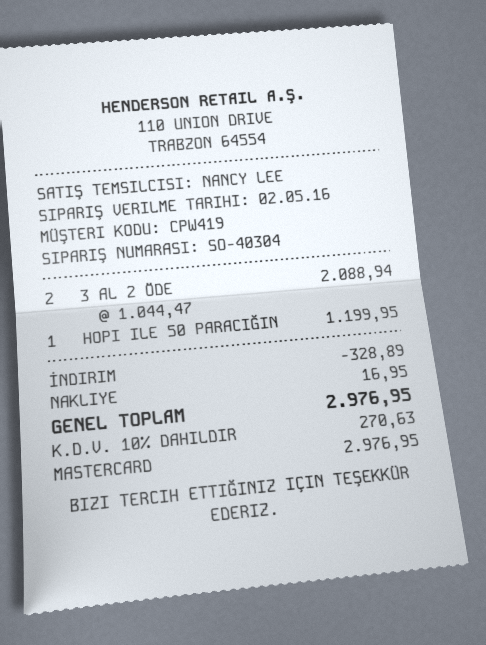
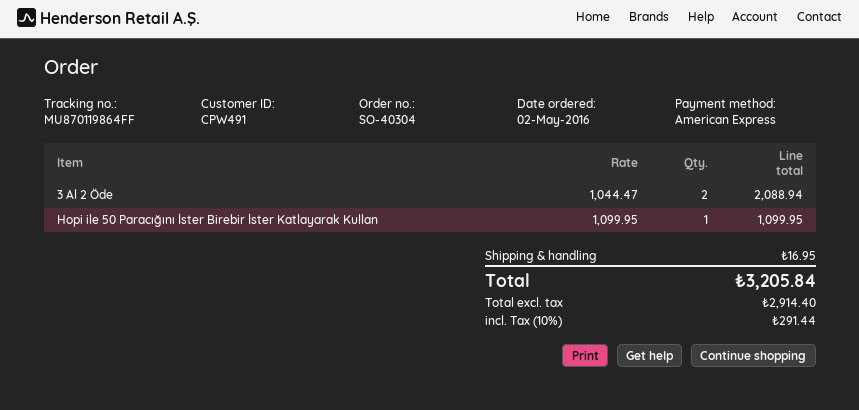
customer number: CPW419 -> CPW491
payment method: Mastercard -> American Express
HOPI ILE 50 PARACIĞIN: 1 x 1199.95 = 1199.95 -> 1 x 1099.95 = 1099.95
discount: 328.89 -> none
tax: 10% = 270.63 -> 10% = 291.44
total: 2976.95 -> 3205.84

